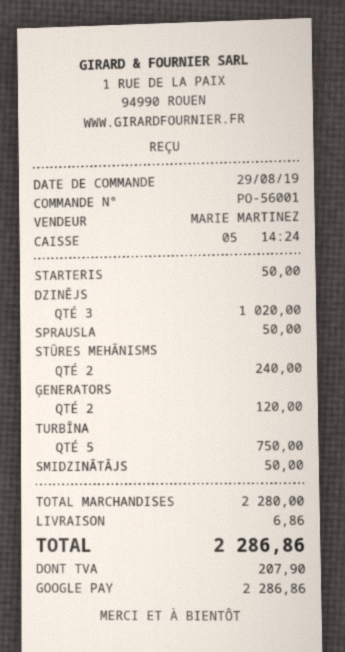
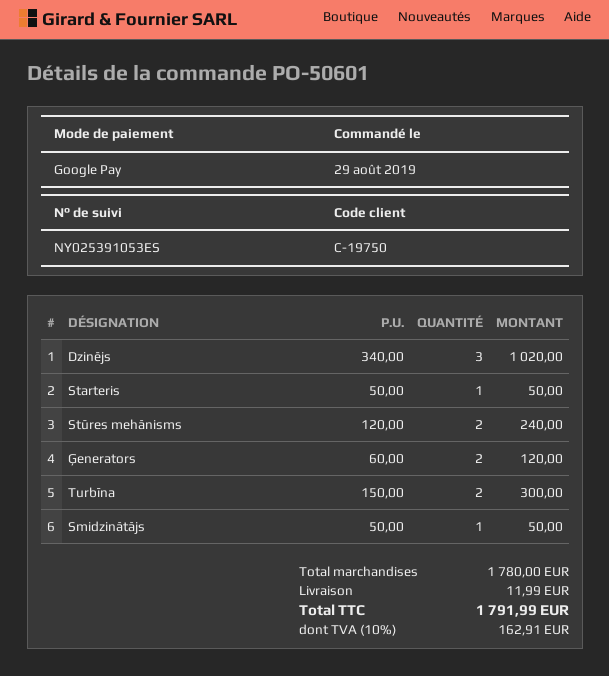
order number: PO-56001 -> PO-50601
SPRAUSLA: 1 for 50.00 -> none
TURBĪNA: 5 for 750.00 -> 2 for 300.00
subtotal: 2280.00 -> 1780.00
shipping: 6.86 -> 11.99
tax: 207.90 -> 162.91
total: 2286.86 -> 1791.99

